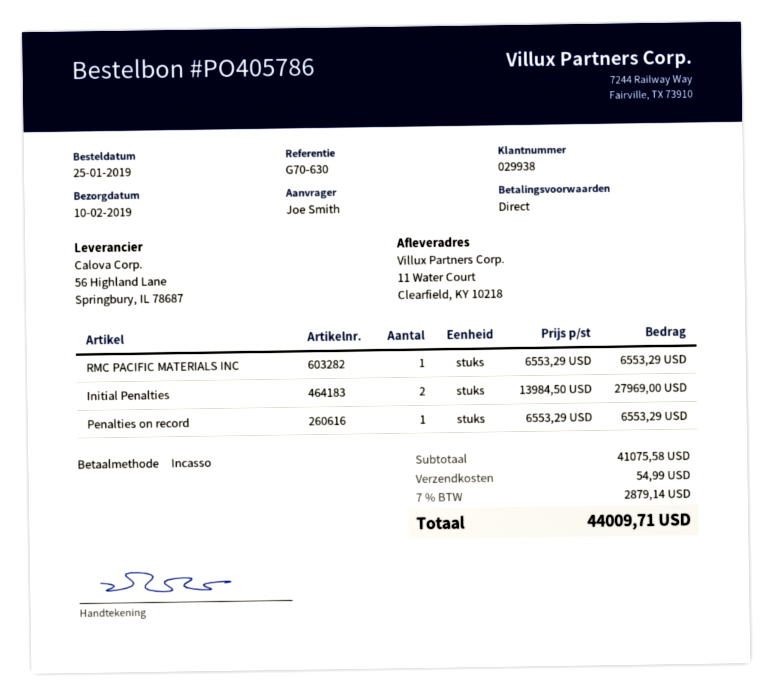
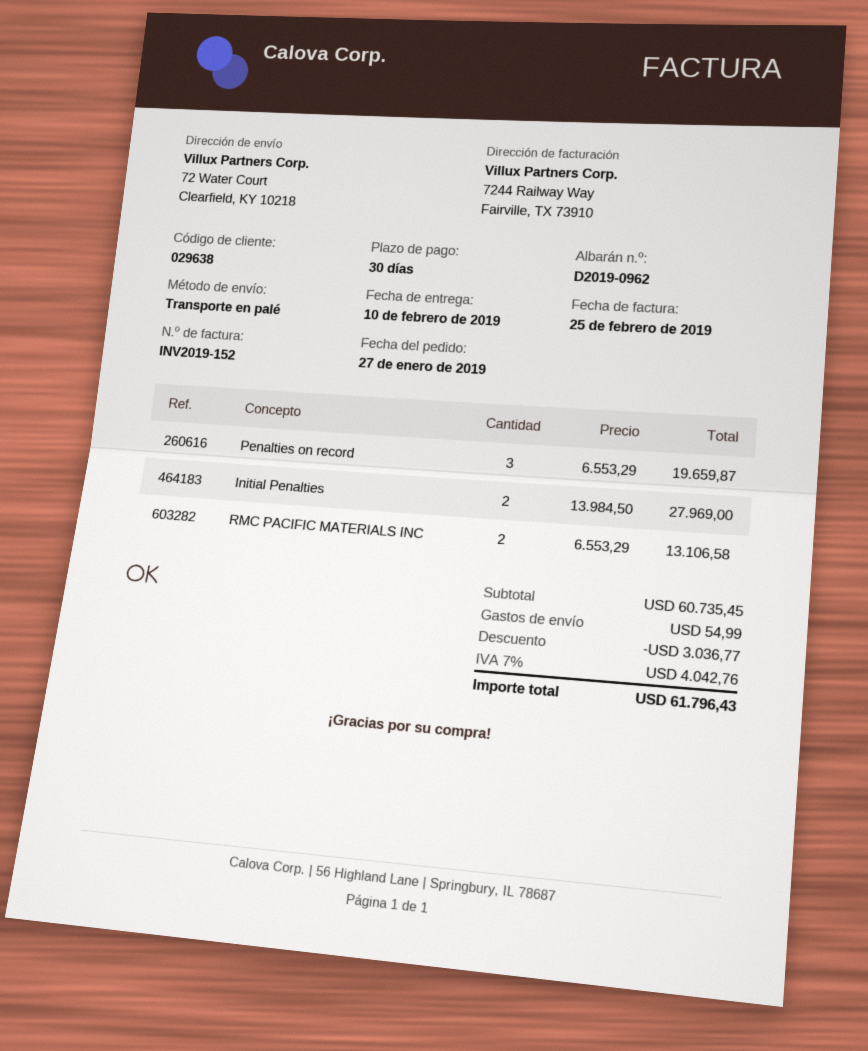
order date: 2019-01-25 -> 2019-01-27
payment terms: on receipt -> 30 days
customer number: 029938 -> 029638
ship to: 11 Water Court, Clearfield, KY 10218 -> 72 Water Court, Clearfield, KY 10218
RMC PACIFIC MATERIALS INC: 1 x 6553.29 = 6553.29 -> 2 x 6553.29 = 13106.58
Penalties on record: 1 x 6553.29 = 6553.29 -> 3 x 6553.29 = 19659.87
subtotal: 41075.58 -> 60735.45
discount: none -> 3036.77
tax: 7% = 2879.14 -> 7% = 4042.76
total: 44009.71 -> 61796.43

